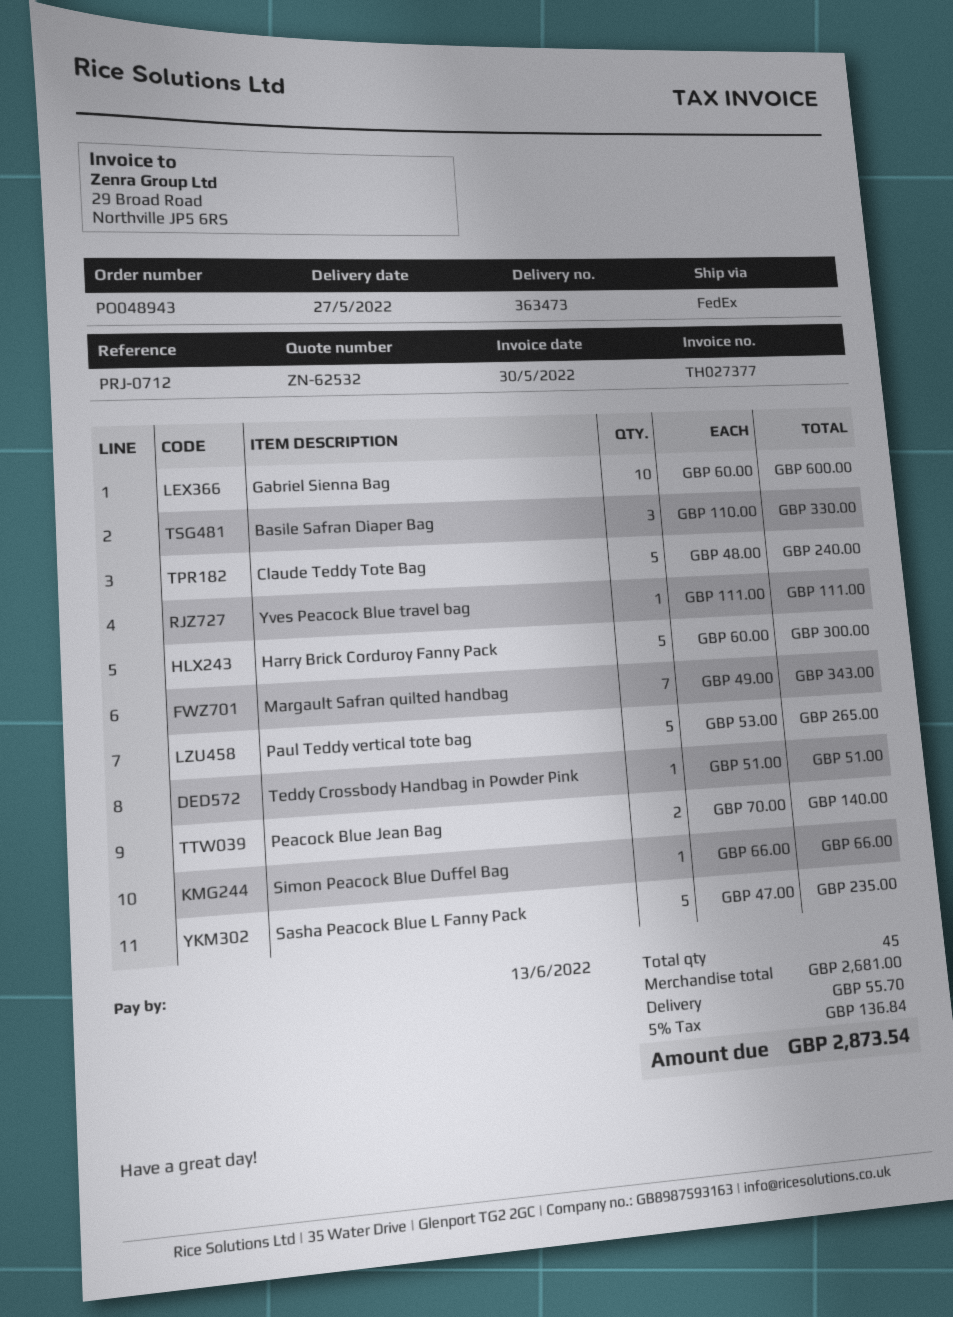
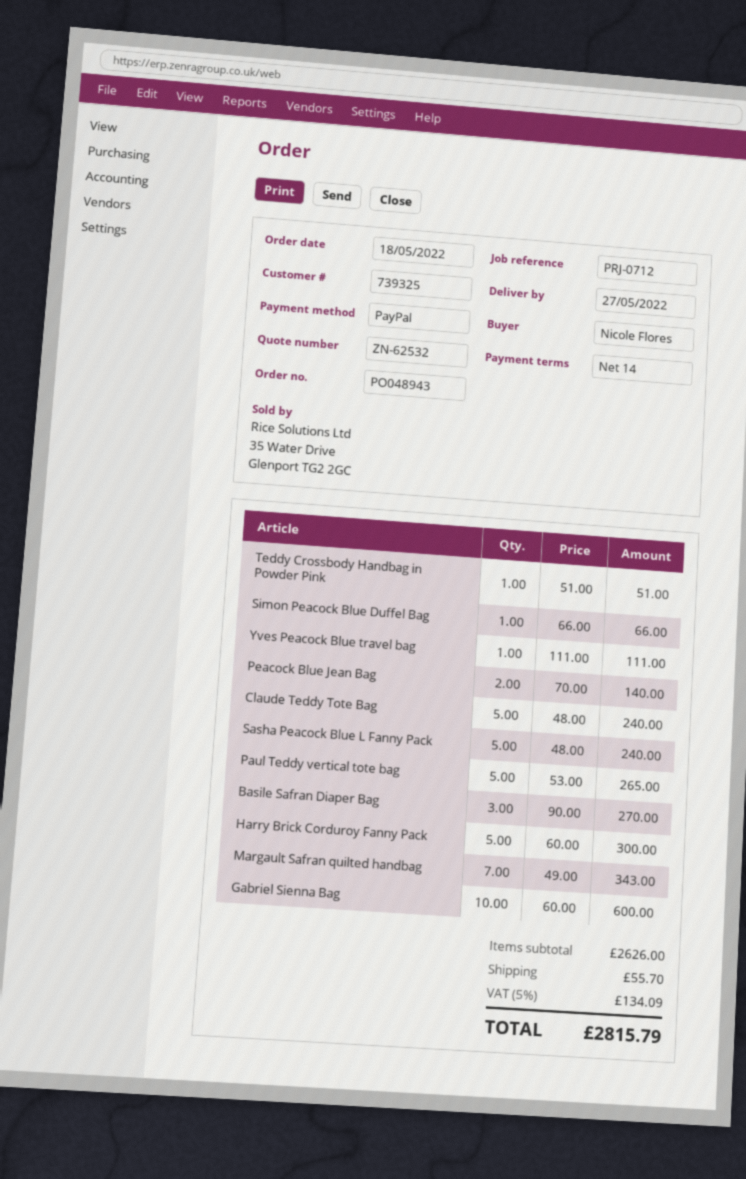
Basile Safran Diaper Bag: 3 x 110.00 = 330.00 -> 3 x 90.00 = 270.00
Sasha Peacock Blue L Fanny Pack: 5 x 47.00 = 235.00 -> 5 x 48.00 = 240.00
subtotal: 2681.00 -> 2626.00
tax: 5% = 136.84 -> 5% = 134.09
total: 2873.54 -> 2815.79

